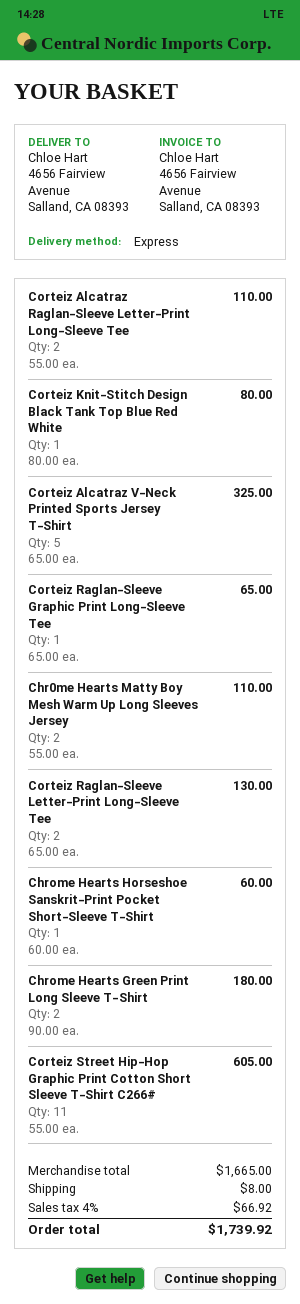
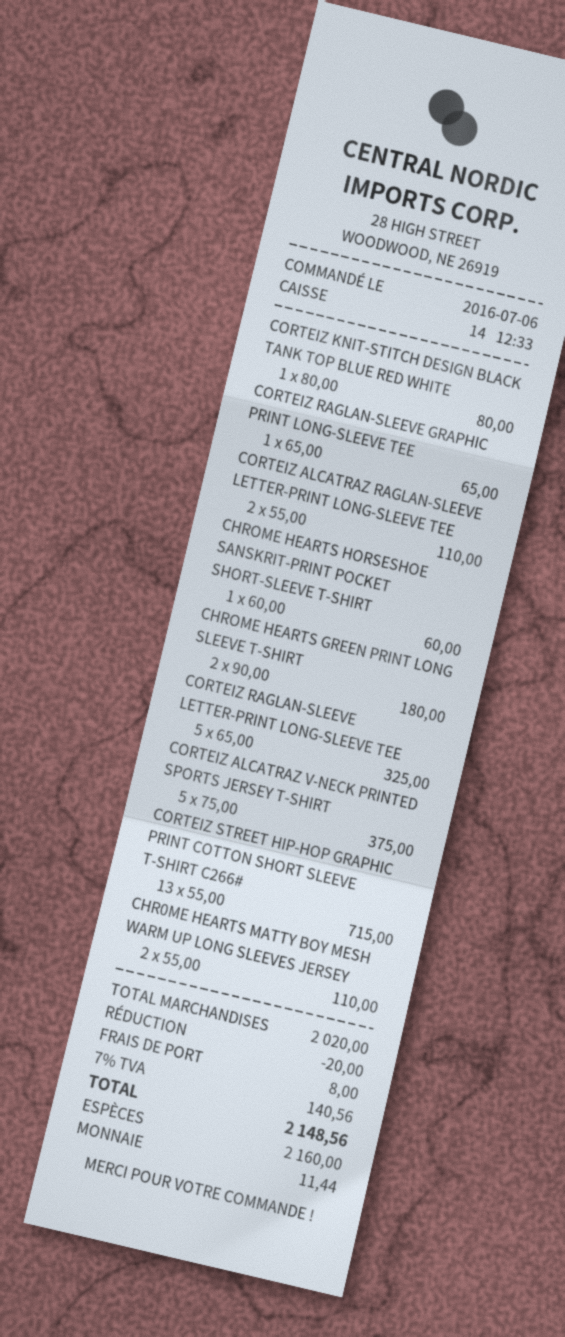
Corteiz Alcatraz V‑Neck Printed Sports Jersey T‑Shirt: 5 x 65.00 = 325.00 -> 5 x 75.00 = 375.00
Corteiz Raglan‑Sleeve Letter‑Print Long‑Sleeve Tee: 2 x 65.00 = 130.00 -> 5 x 65.00 = 325.00
Corteiz Street Hip‑Hop Graphic Print Cotton Short Sleeve T‑Shirt C266#: 11 x 55.00 = 605.00 -> 13 x 55.00 = 715.00
subtotal: 1665.00 -> 2020.00
discount: none -> 20.00
tax: 4% = 66.92 -> 7% = 140.56
total: 1739.92 -> 2148.56

